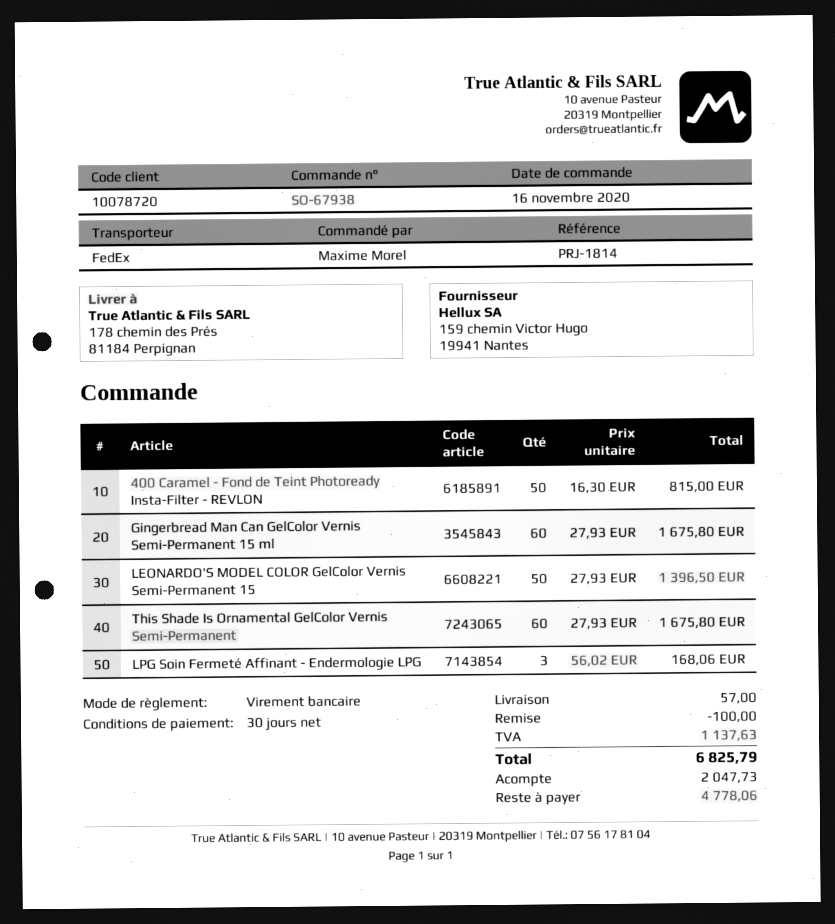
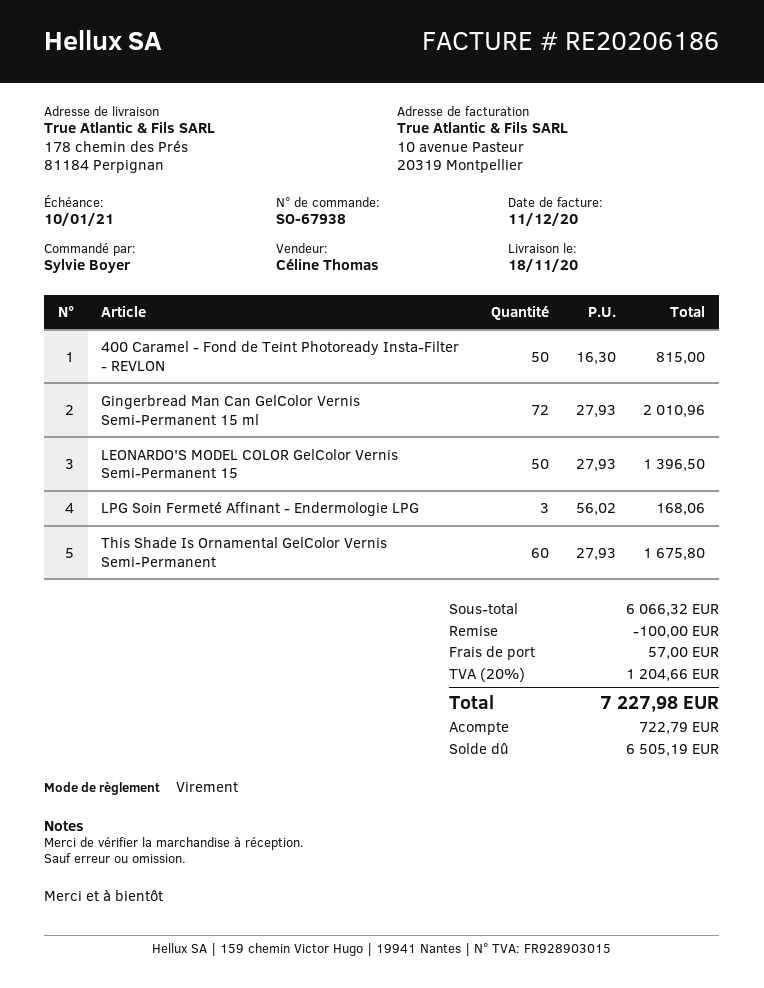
ordered by: Maxime Morel -> Sylvie Boyer
Gingerbread Man Can GelColor Vernis Semi-Permanent 15 ml: 60 x 27.93 = 1675.80 -> 72 x 27.93 = 2010.96
tax: 1137.63 -> 1204.66
total: 6825.79 -> 7227.98
deposit: 2047.73 -> 722.79
balance: 4778.06 -> 6505.19

